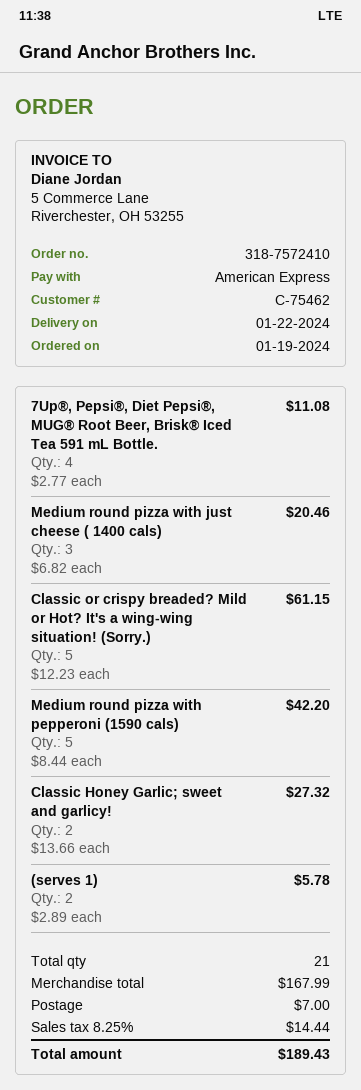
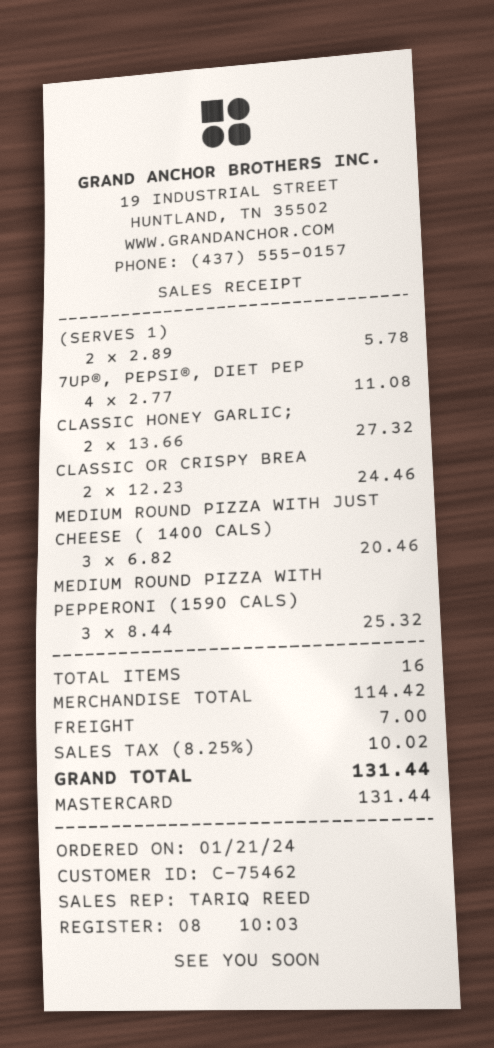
order date: 2024-01-19 -> 2024-01-21
payment method: American Express -> Mastercard
Classic or crispy breaded? Mild or Hot? It's a wing-wing situation! (Sorry.): 5 x 12.23 = 61.15 -> 2 x 12.23 = 24.46
Medium round pizza with pepperoni (1590 cals): 5 x 8.44 = 42.20 -> 3 x 8.44 = 25.32
total quantity: 21 -> 16
subtotal: 167.99 -> 114.42
tax: 8.25% = 14.44 -> 8.25% = 10.02
total: 189.43 -> 131.44

